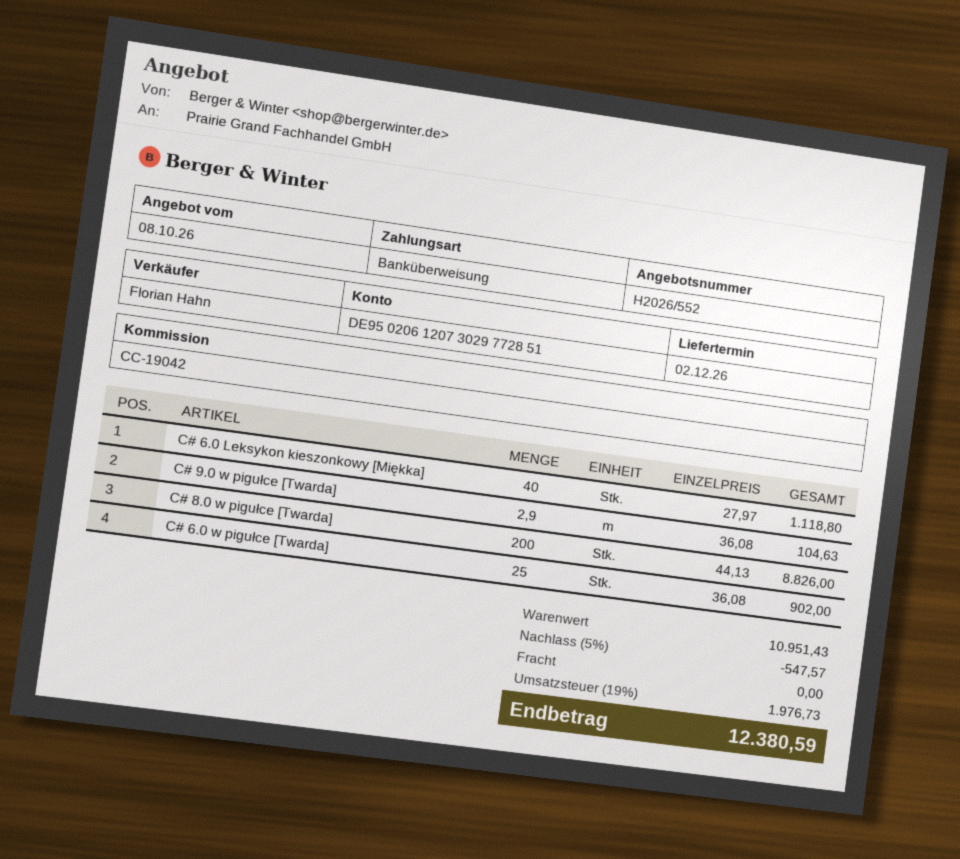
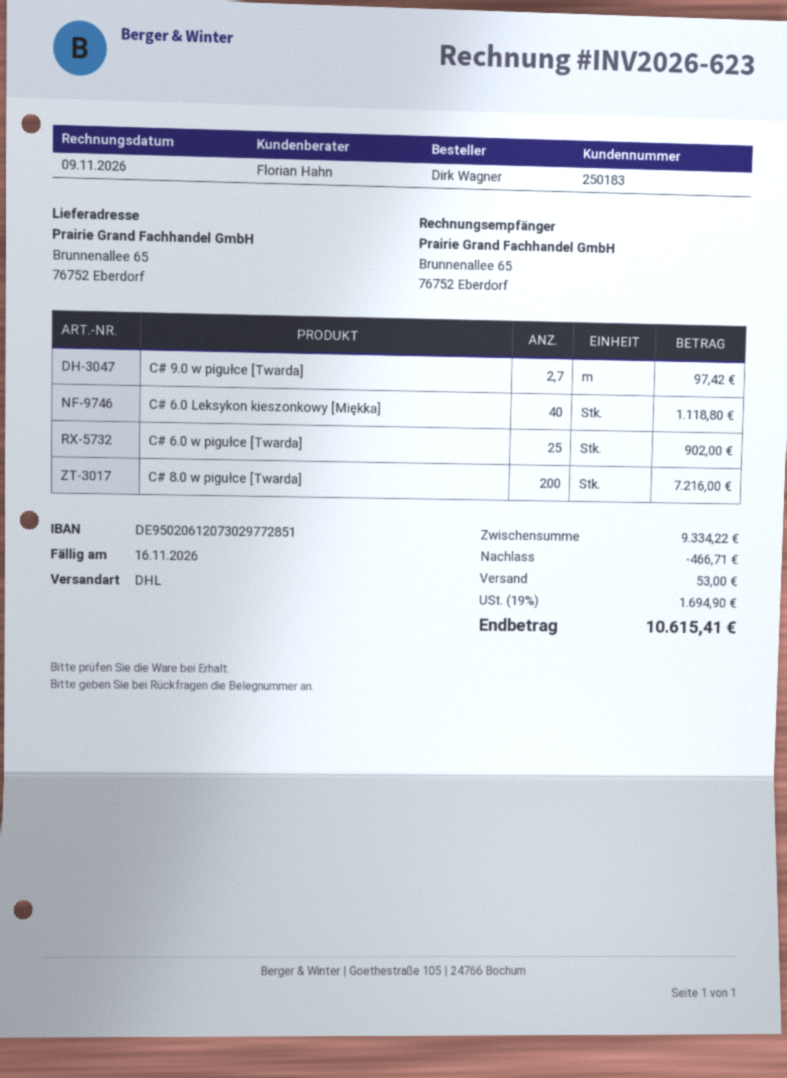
C# 9.0 w pigułce [Twarda]: 2.9 for 104.63 -> 2.7 for 97.42
C# 8.0 w pigułce [Twarda]: 200 for 8826.00 -> 200 for 7216.00
subtotal: 10951.43 -> 9334.22
discount: 547.57 -> 466.71
shipping: 0.00 -> 53.00
tax: 19% = 1976.73 -> 19% = 1694.90
total: 12380.59 -> 10615.41

